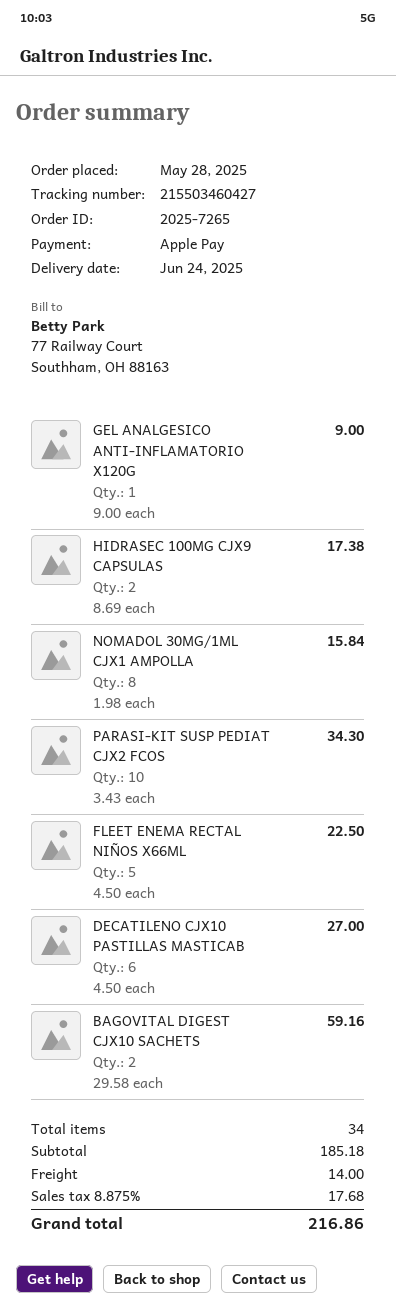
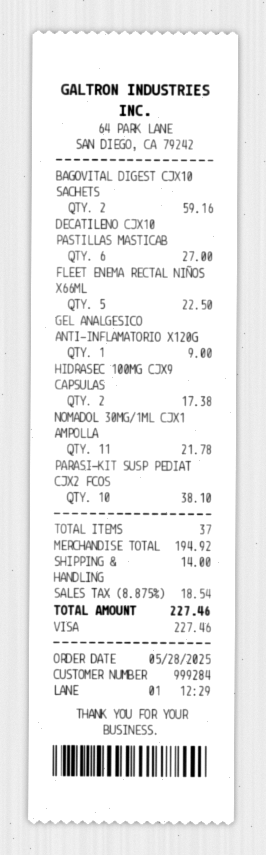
payment method: Apple Pay -> Visa
NOMADOL 30MG/1ML CJX1 AMPOLLA: 8 for 15.84 -> 11 for 21.78
PARASI-KIT SUSP PEDIAT CJX2 FCOS: 10 for 34.30 -> 10 for 38.10
total quantity: 34 -> 37
subtotal: 185.18 -> 194.92
tax: 8.875% = 17.68 -> 8.875% = 18.54
total: 216.86 -> 227.46

